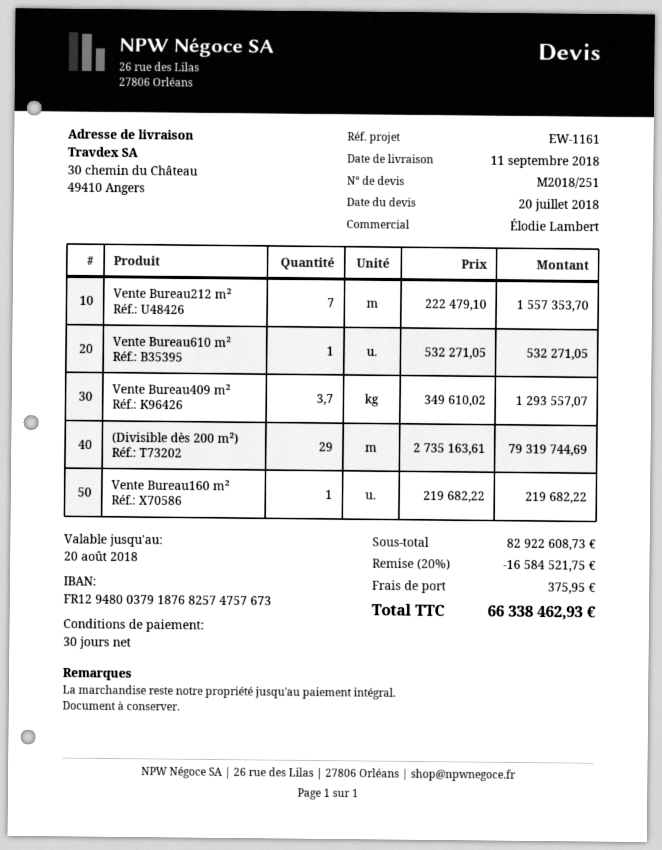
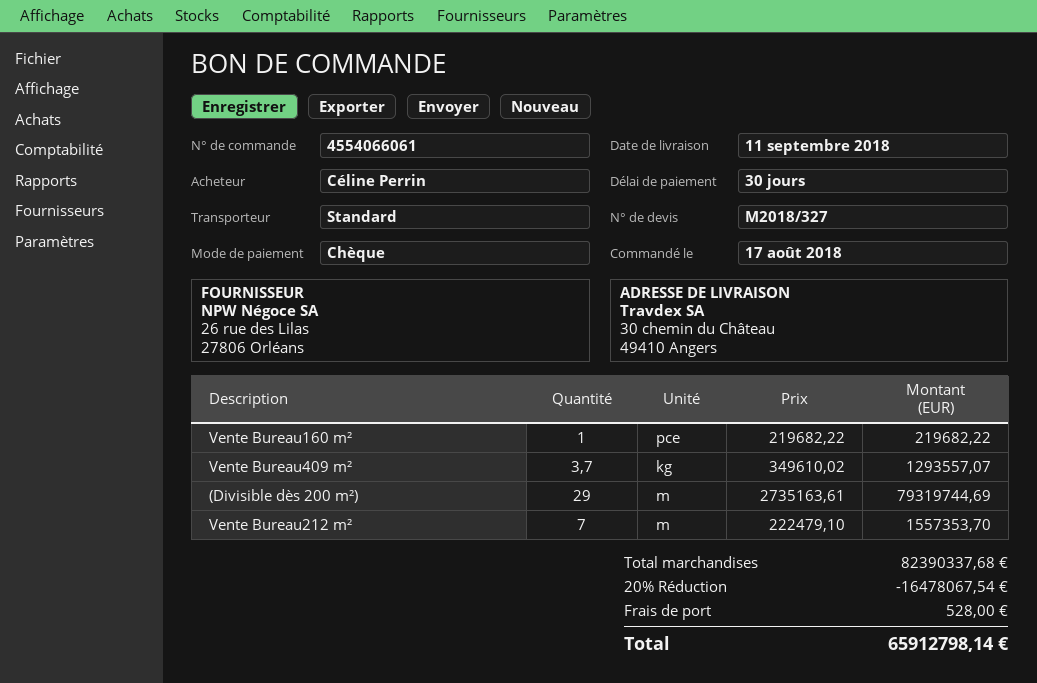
quote number: M2018/251 -> M2018/327
Vente Bureau610 m²: 1 x 532271.05 = 532271.05 -> none
subtotal: 82922608.73 -> 82390337.68
discount: 20% = 16584521.75 -> 20% = 16478067.54
shipping: 375.95 -> 528.00
total: 66338462.93 -> 65912798.14

